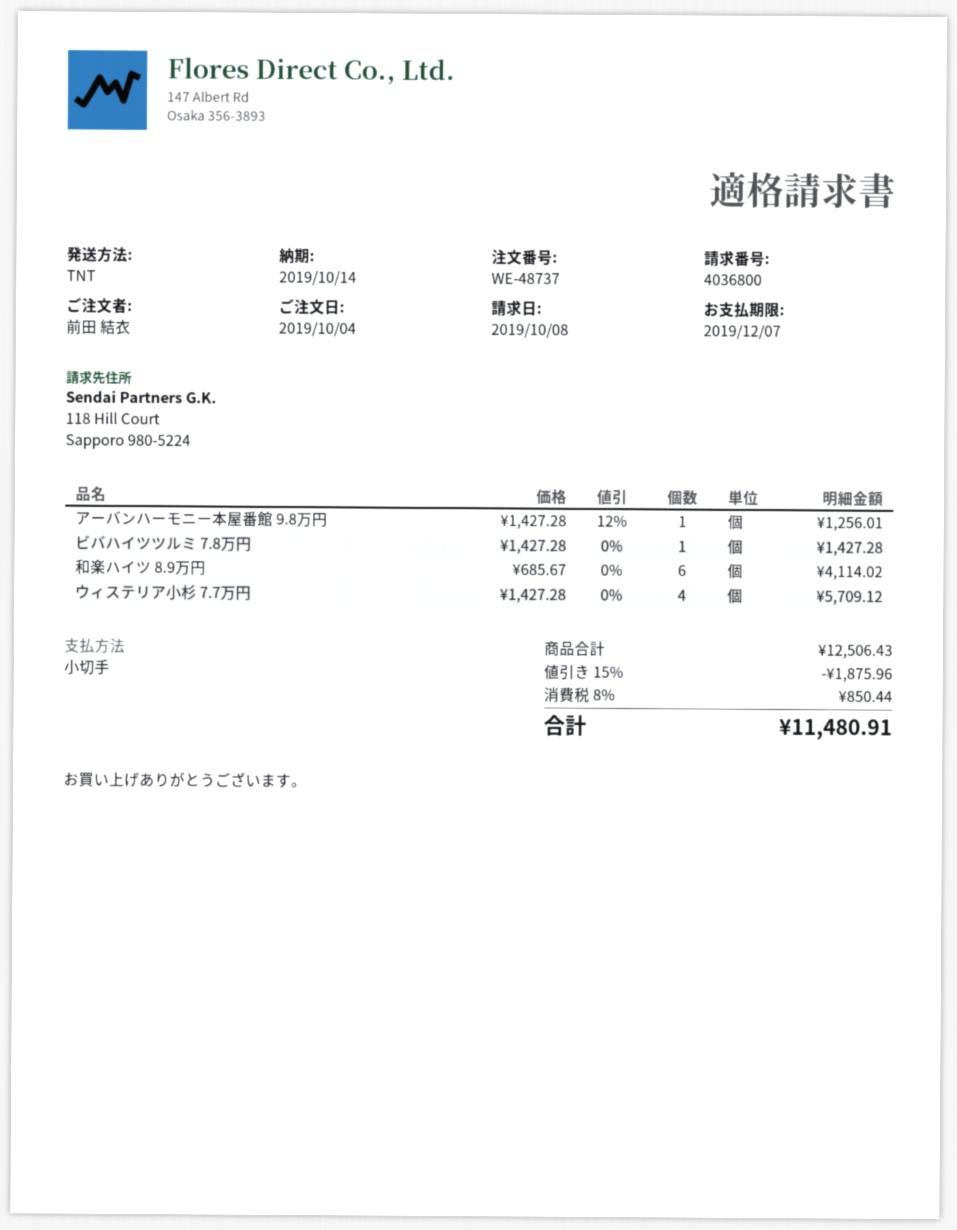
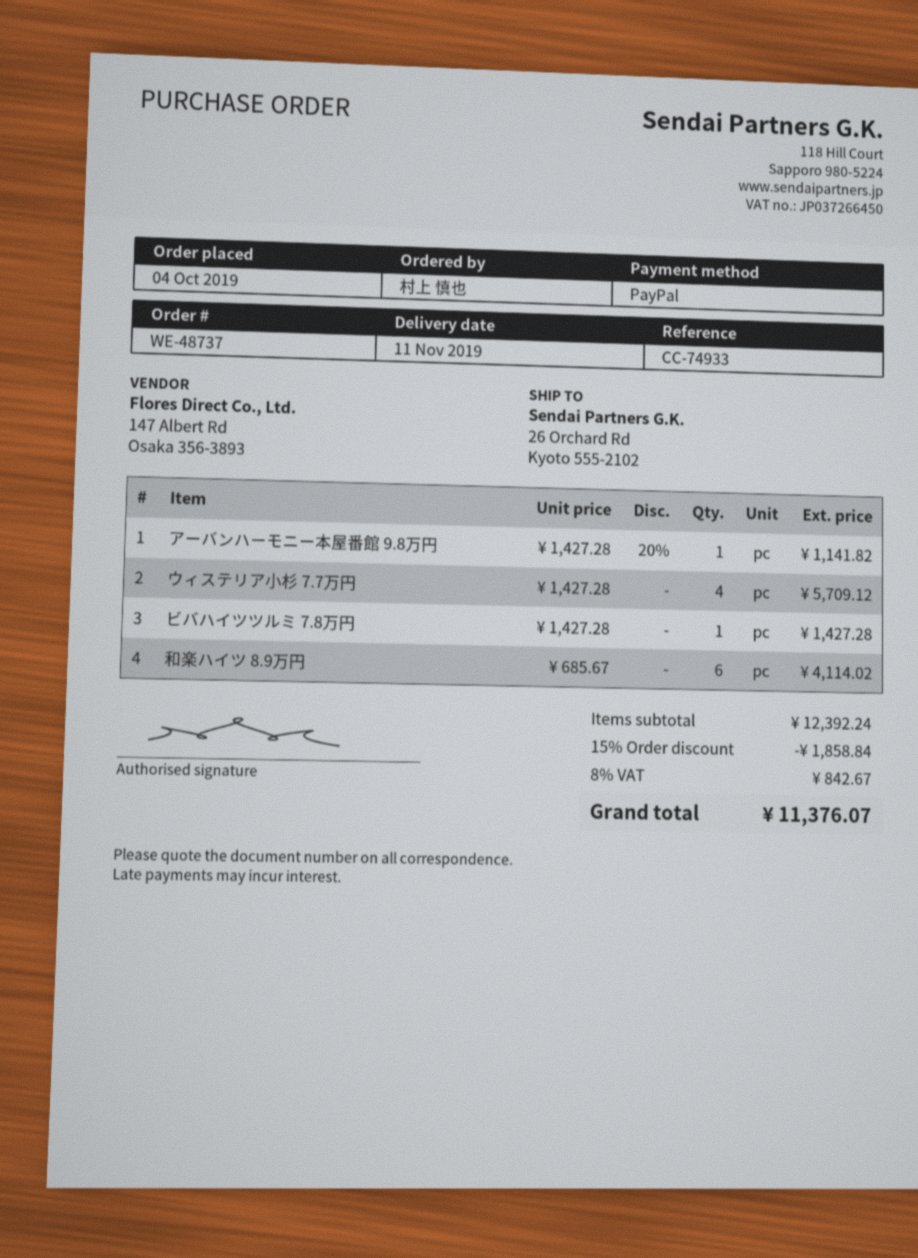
delivery date: 2019-10-14 -> 2019-11-11
ordered by: 前田 結衣 -> 村上 慎也
payment method: cheque -> PayPal
アーバンハーモニー本屋番館 9.8万円: 1 x 1427.28 - 12% = 1256.01 -> 1 x 1427.28 - 20% = 1141.82
subtotal: 12506.43 -> 12392.24
discount: 15% = 1875.96 -> 15% = 1858.84
tax: 8% = 850.44 -> 8% = 842.67
total: 11480.91 -> 11376.07

